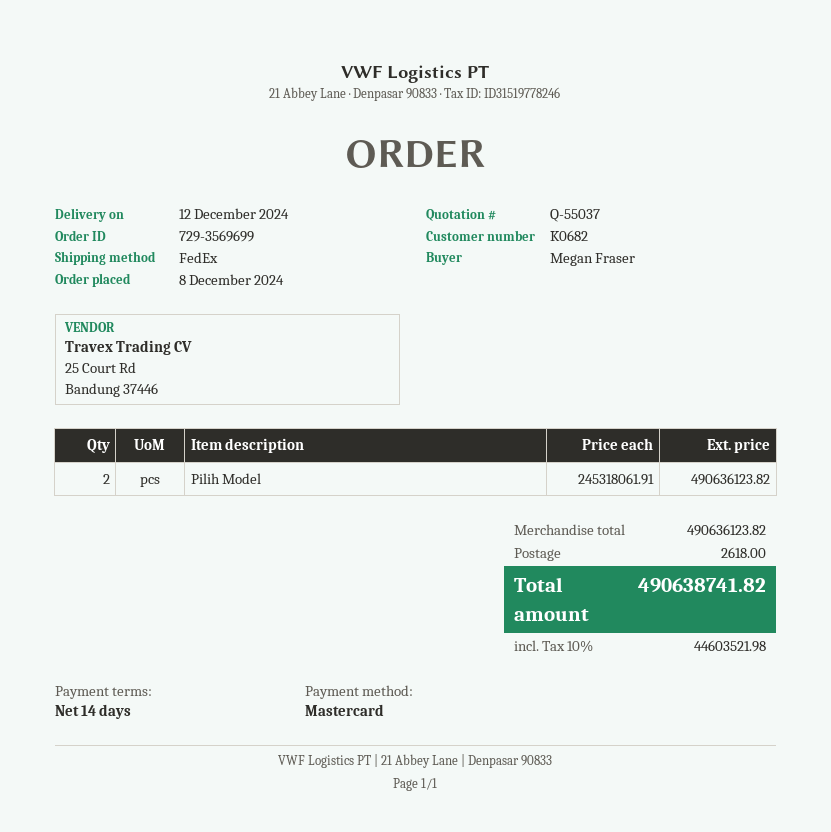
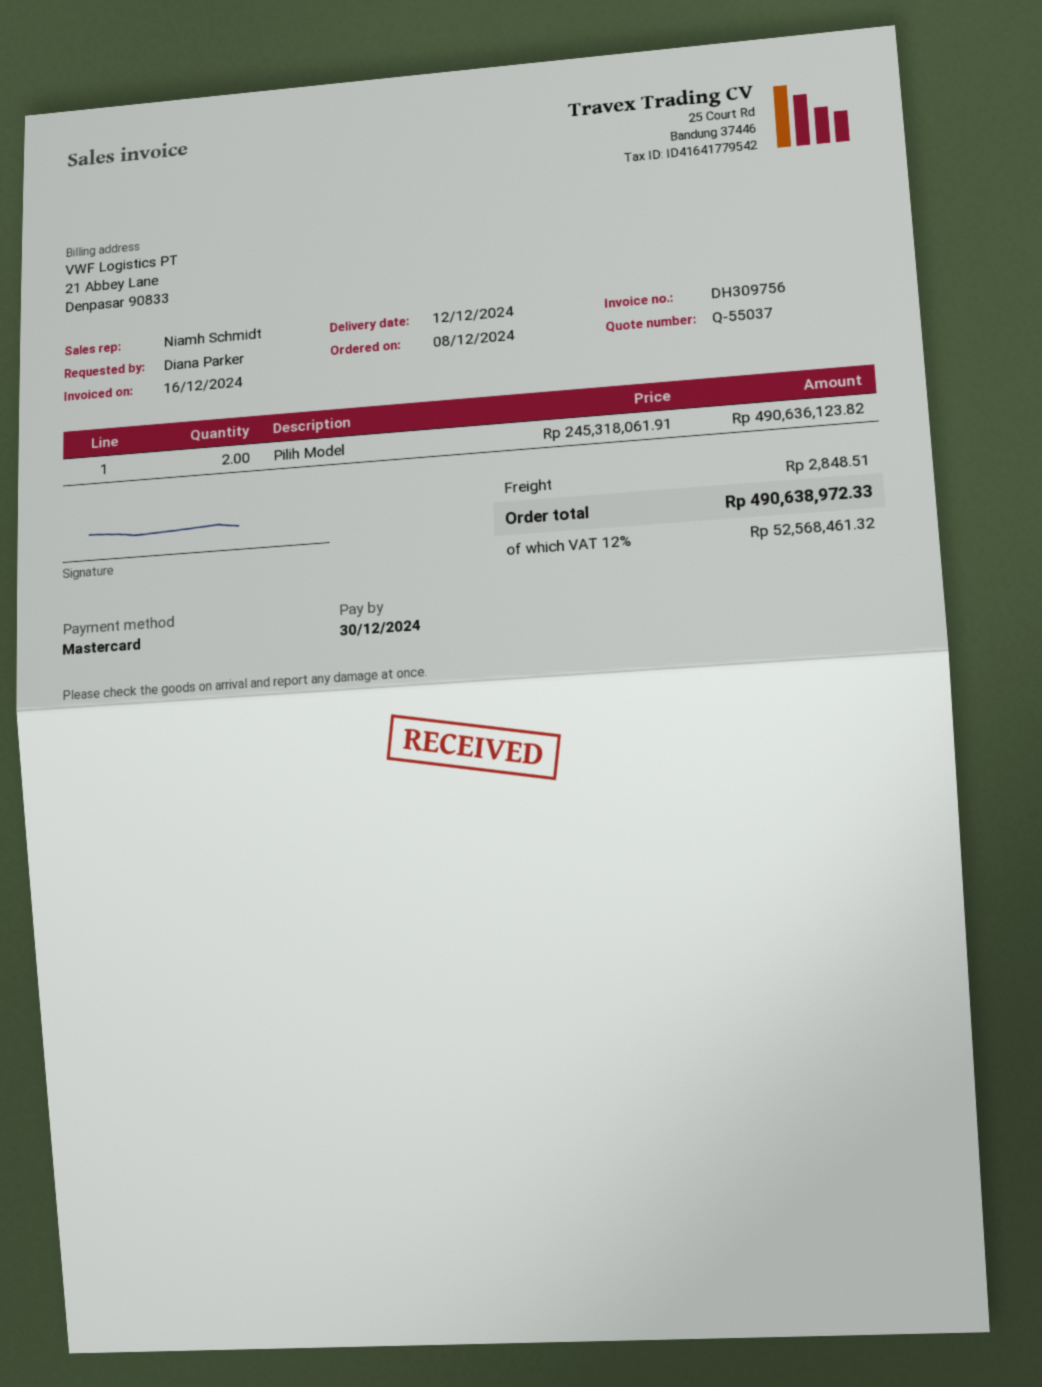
ordered by: Megan Fraser -> Diana Parker
shipping: 2618.00 -> 2848.51
tax: 10% = 44603521.98 -> 12% = 52568461.32
total: 490638741.82 -> 490638972.33

